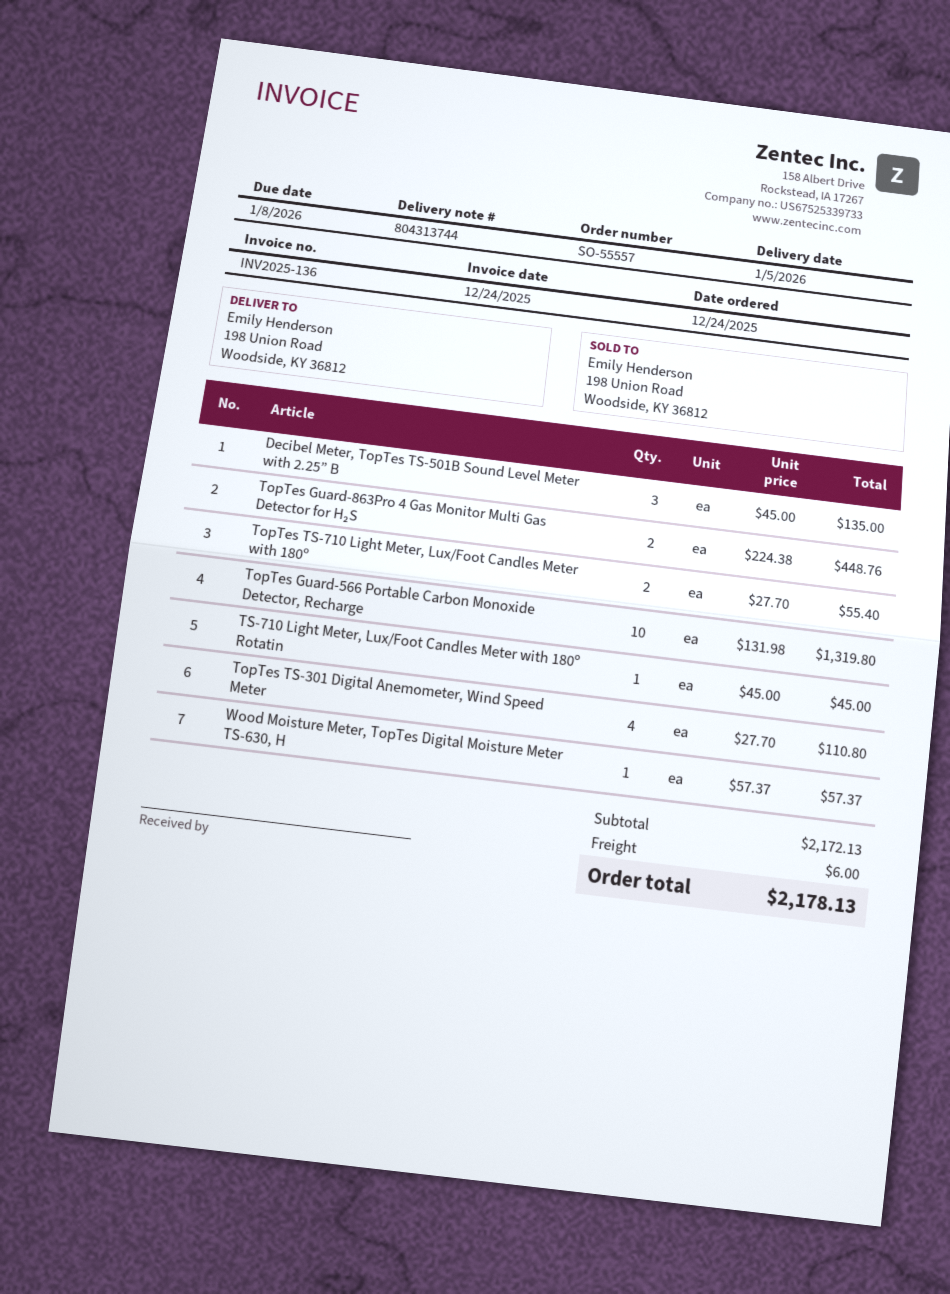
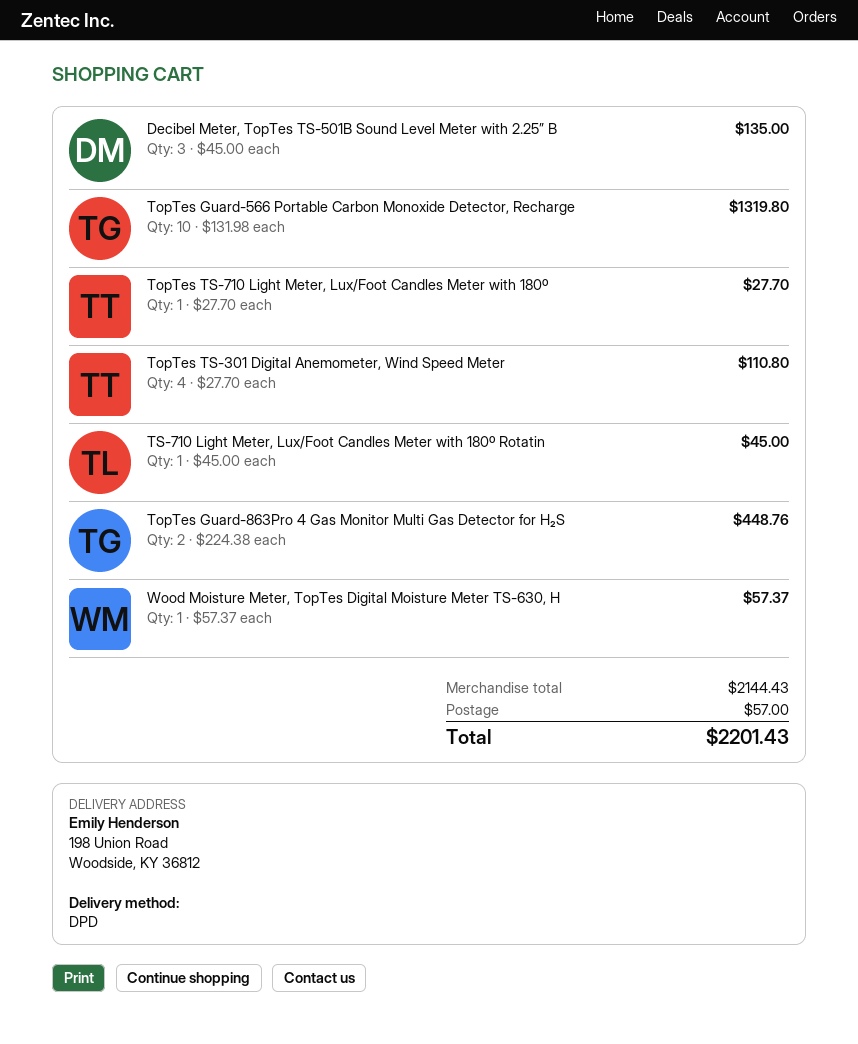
TopTes TS-710 Light Meter, Lux/Foot Candles Meter with 180º: 2 x 27.70 = 55.40 -> 1 x 27.70 = 27.70
subtotal: 2172.13 -> 2144.43
shipping: 6.00 -> 57.00
total: 2178.13 -> 2201.43

